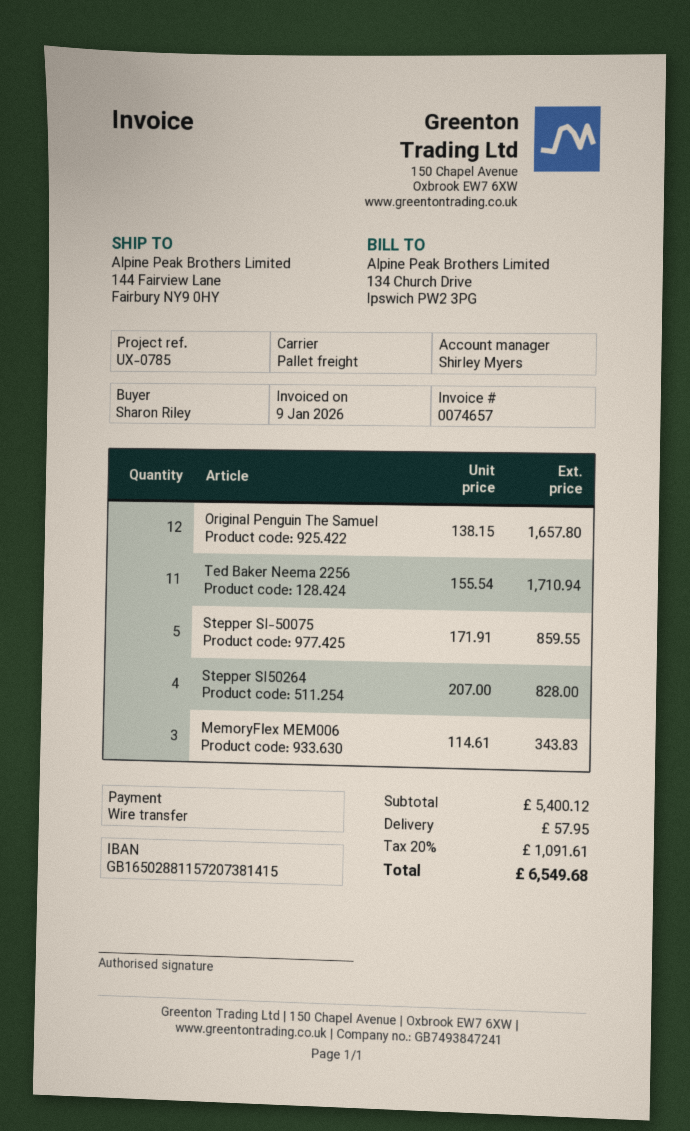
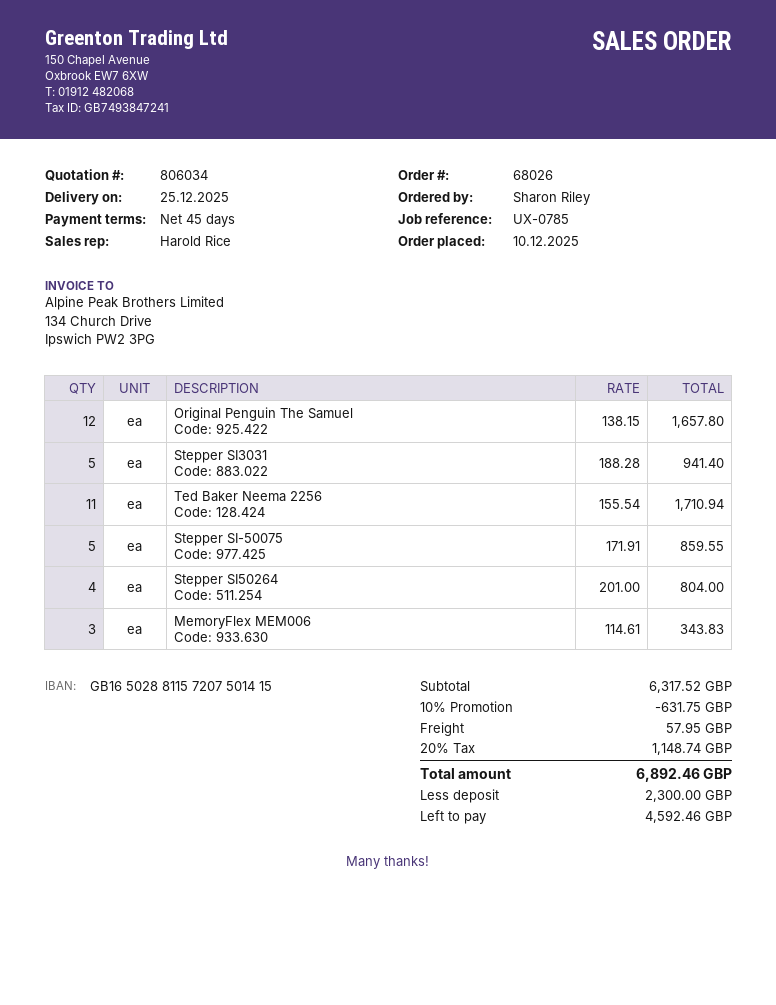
sales rep: Shirley Myers -> Harold Rice
bank account: GB16502881157207381415 -> GB16502881157207501415
Stepper SI50264: 4 x 207.00 = 828.00 -> 4 x 201.00 = 804.00
Stepper SI3031: none -> 5 x 188.28 = 941.40
subtotal: 5400.12 -> 6317.52
discount: none -> 10% = 631.75
tax: 20% = 1091.61 -> 20% = 1148.74
total: 6549.68 -> 6892.46

